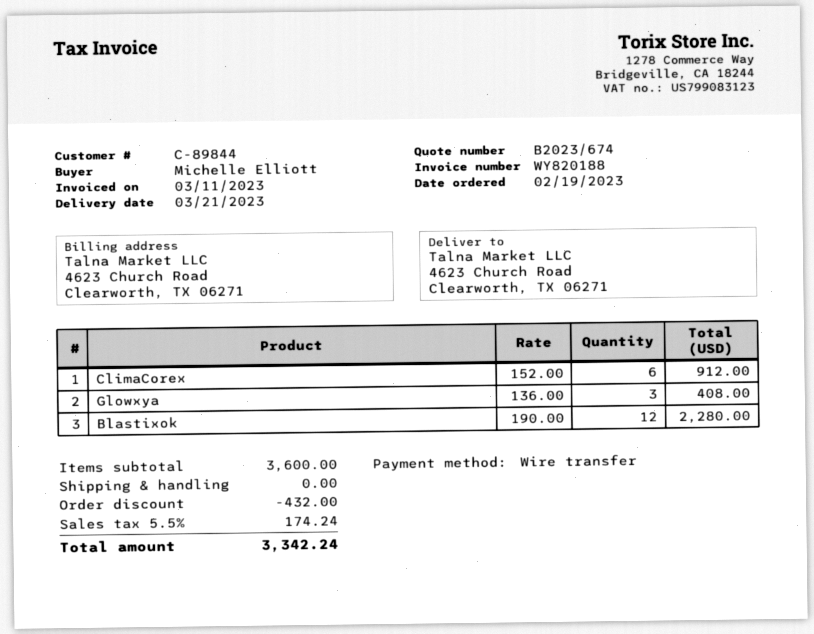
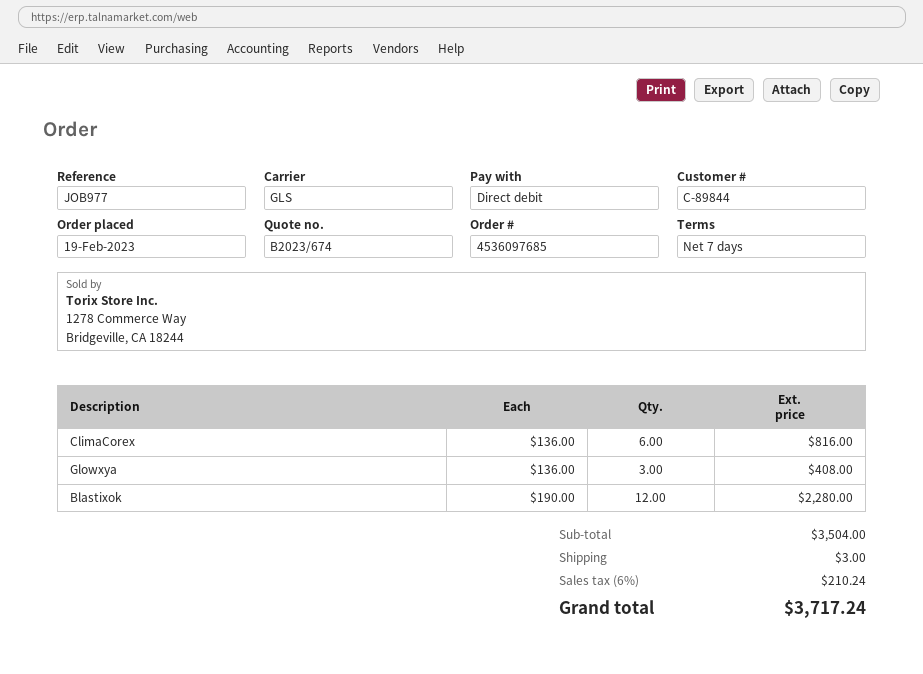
payment method: bank transfer -> direct debit
ClimaCorex: 6 x 152.00 = 912.00 -> 6 x 136.00 = 816.00
subtotal: 3600.00 -> 3504.00
discount: 432.00 -> none
shipping: 0.00 -> 3.00
tax: 5.5% = 174.24 -> 6% = 210.24
total: 3342.24 -> 3717.24

